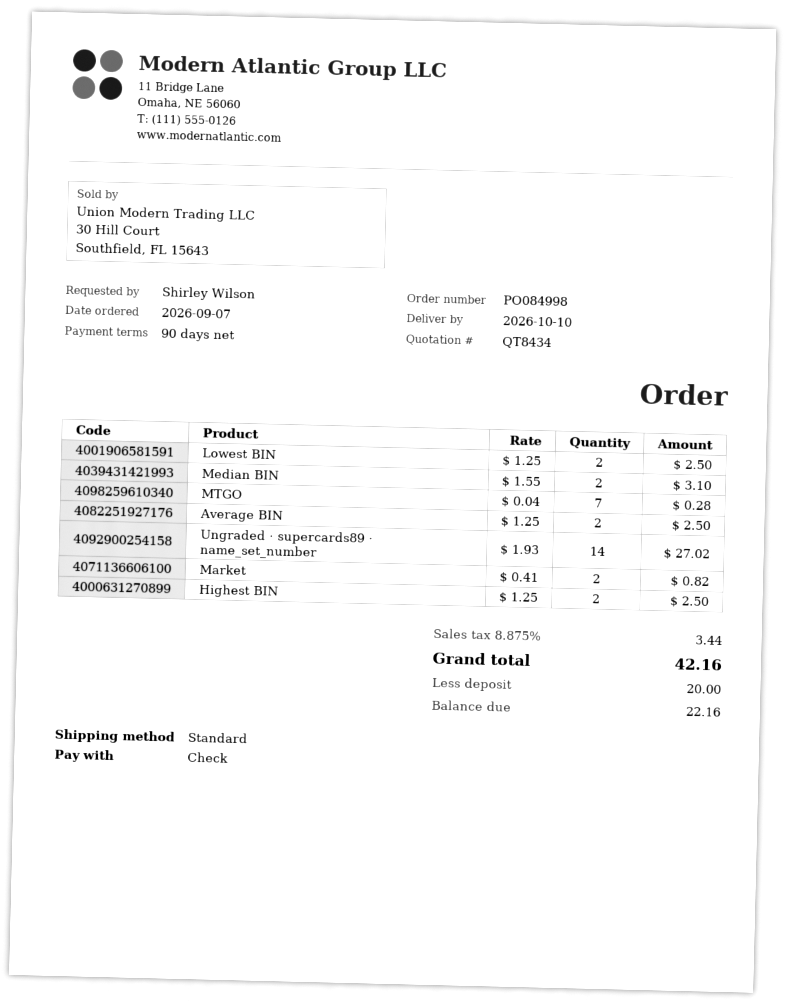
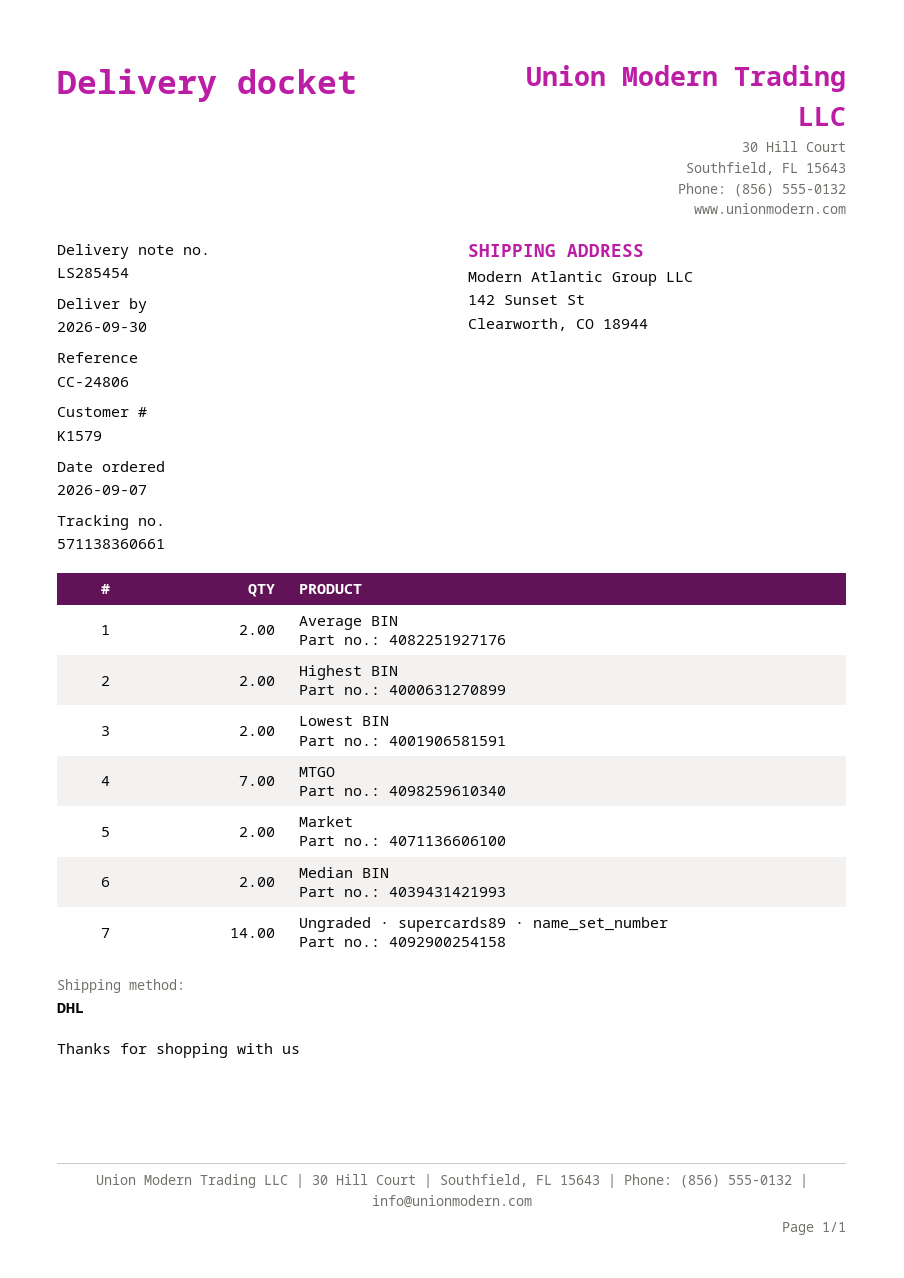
delivery date: 2026-10-10 -> 2026-09-30
shipping method: standard -> DHL

